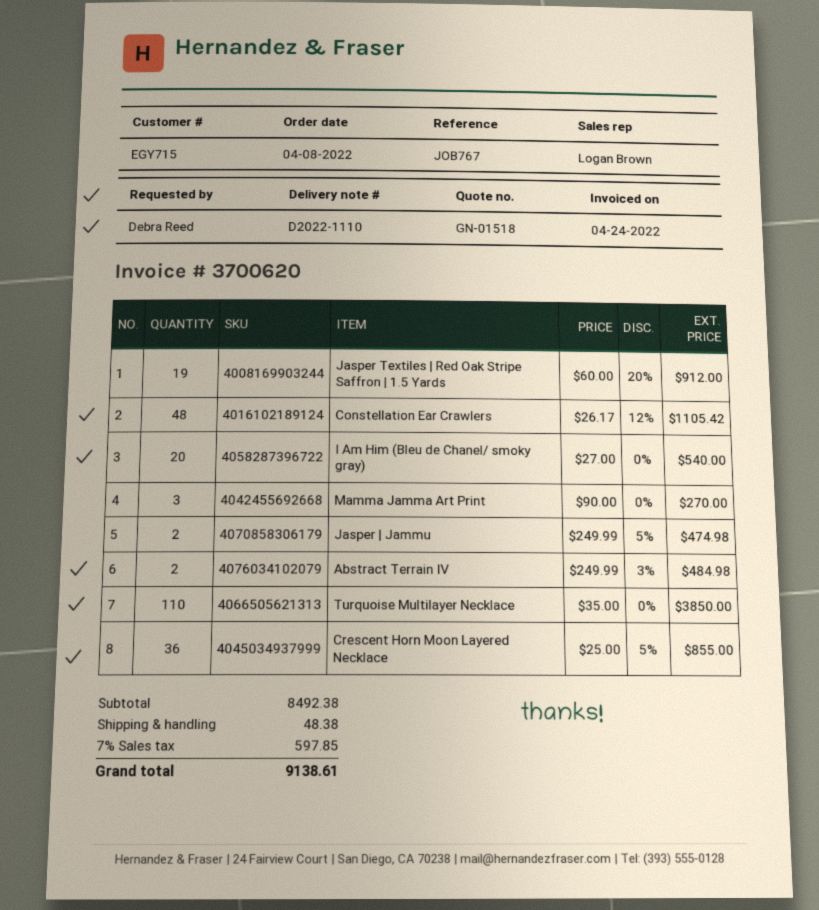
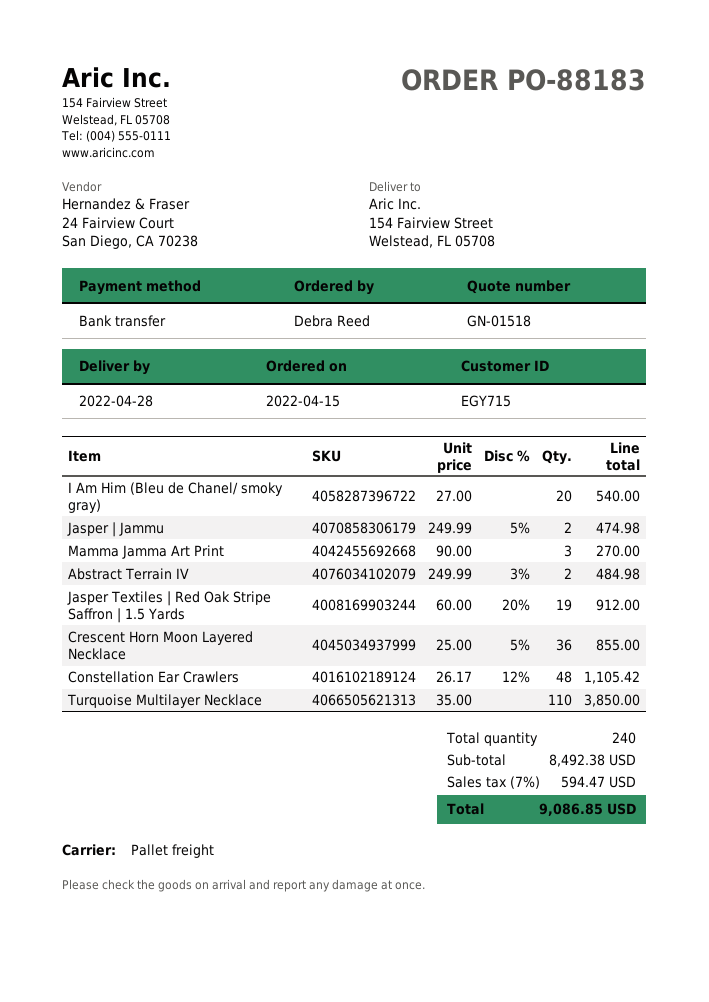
order date: 2022-04-08 -> 2022-04-15
shipping: 48.38 -> none
tax: 7% = 597.85 -> 7% = 594.47
total: 9138.61 -> 9086.85

